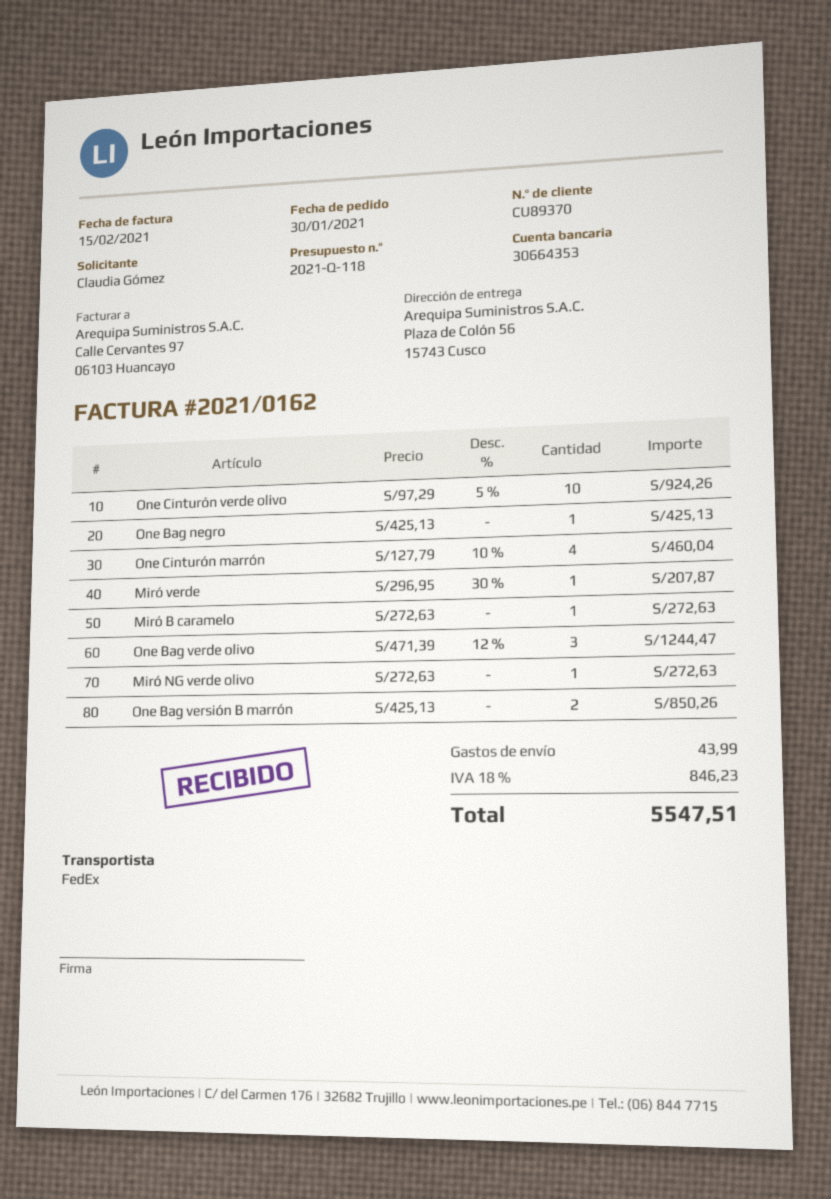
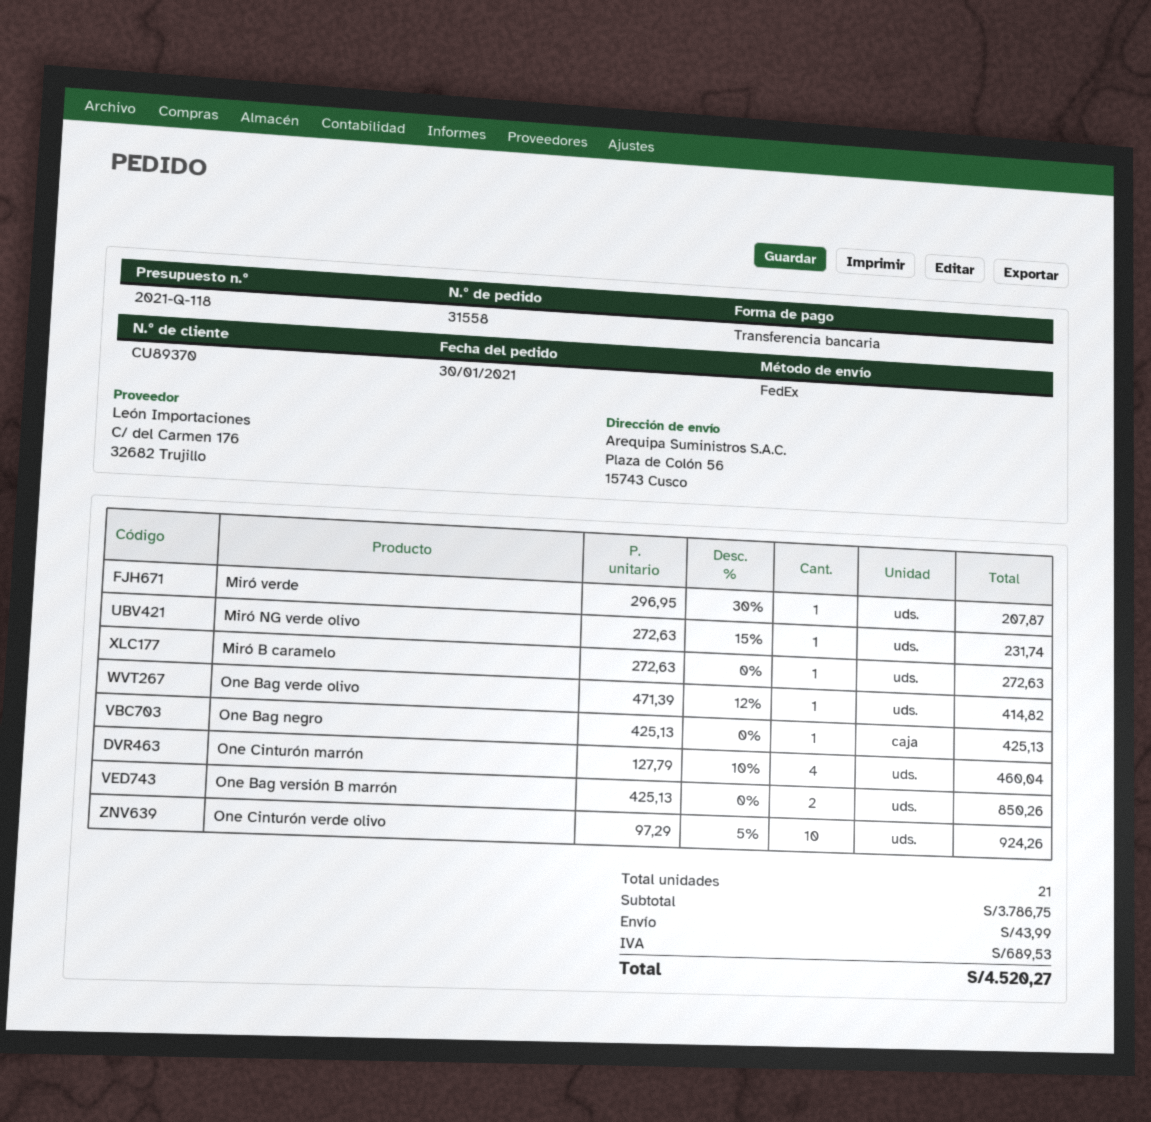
One Bag verde olivo: 3 x 471.39 - 12% = 1244.47 -> 1 x 471.39 - 12% = 414.82
Miró NG verde olivo: 1 x 272.63 = 272.63 -> 1 x 272.63 - 15% = 231.74
tax: 846.23 -> 689.53
total: 5547.51 -> 4520.27

